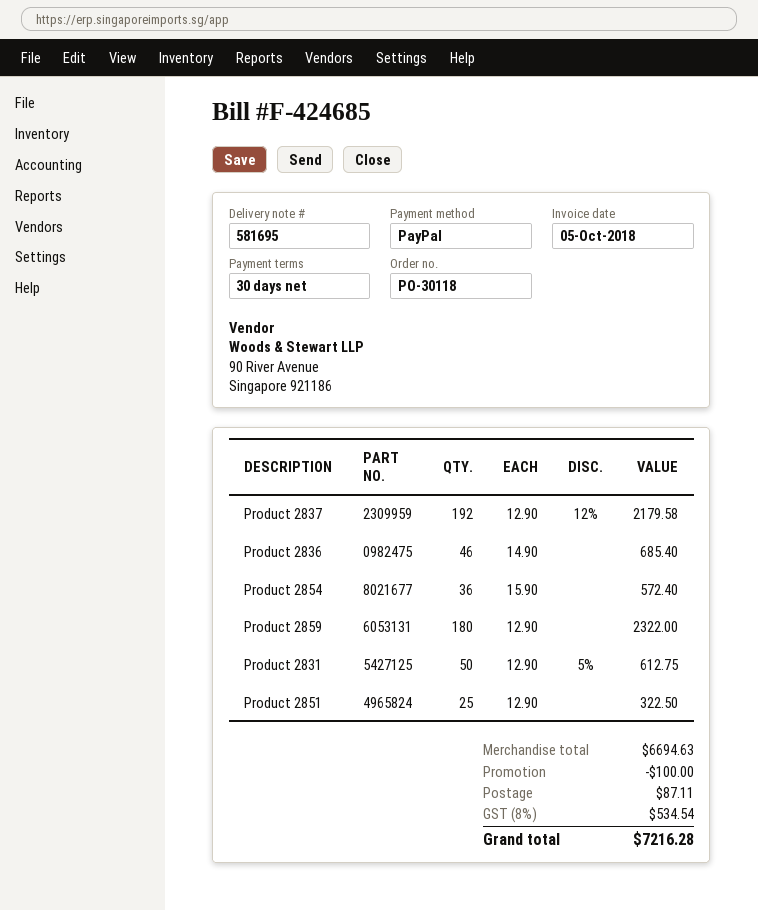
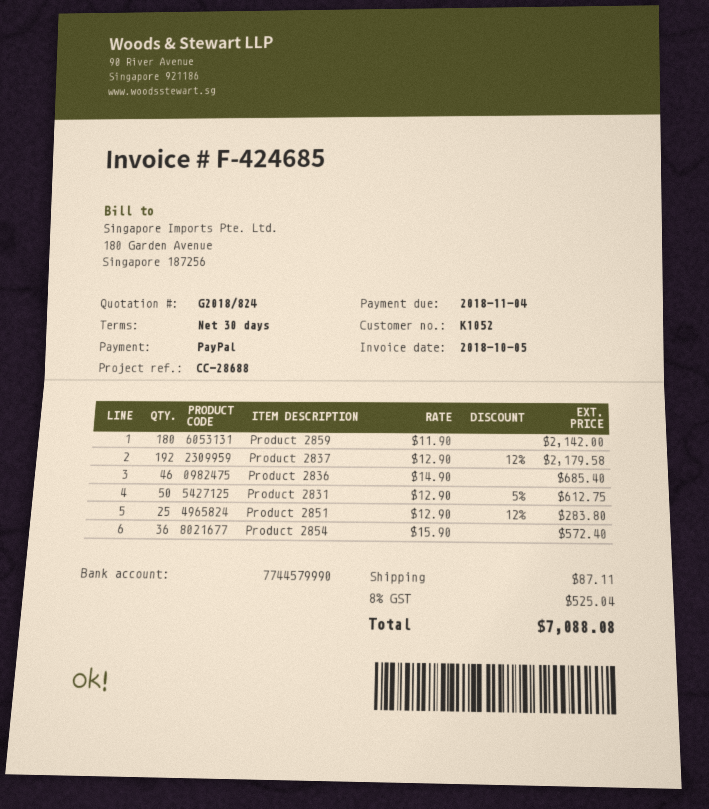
Product 2859: 180 x 12.90 = 2322.00 -> 180 x 11.90 = 2142.00
Product 2851: 25 x 12.90 = 322.50 -> 25 x 12.90 - 12% = 283.80
discount: 100.00 -> none
tax: 8% = 534.54 -> 8% = 525.04
total: 7216.28 -> 7088.08

